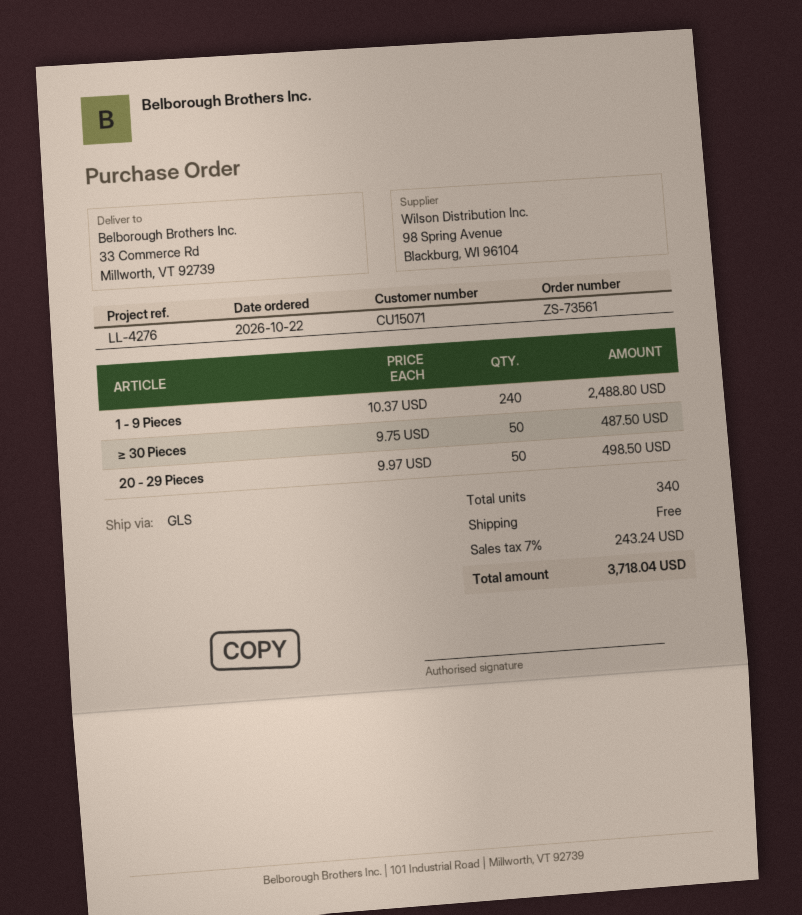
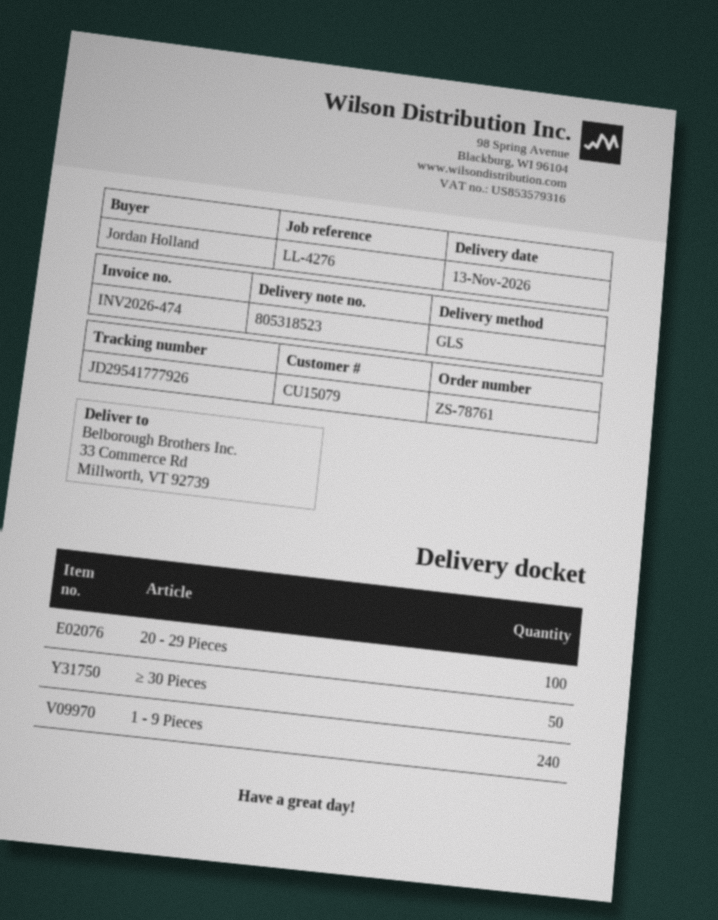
order number: ZS-73561 -> ZS-78761
customer number: CU15071 -> CU15079
20 - 29 Pieces: 50 -> 100

